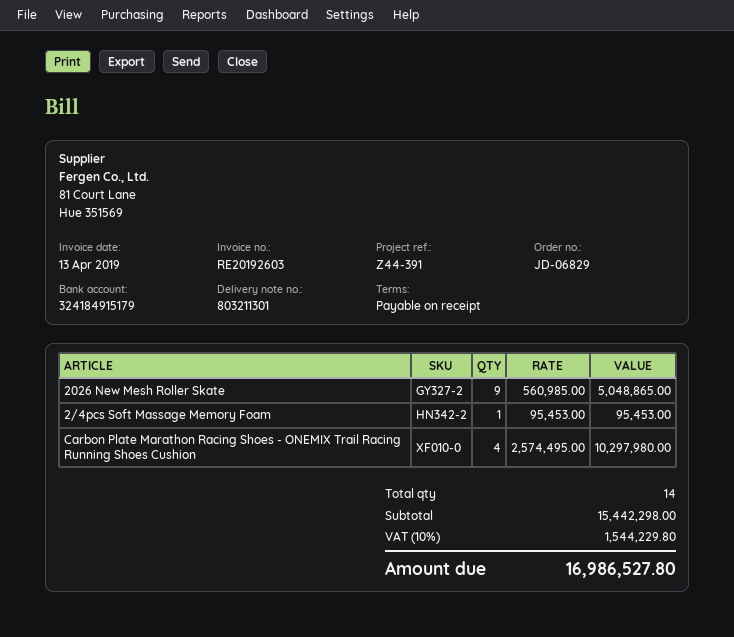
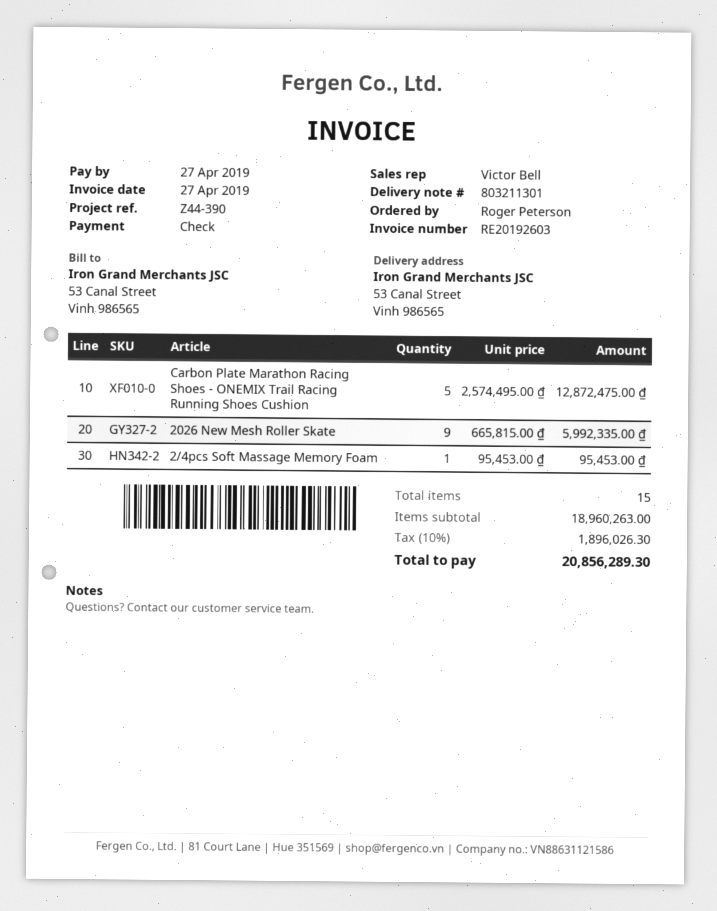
invoice date: 2019-04-13 -> 2019-04-27
reference: Z44-391 -> Z44-390
2026 New Mesh Roller Skate: 9 x 560985.00 = 5048865.00 -> 9 x 665815.00 = 5992335.00
Carbon Plate Marathon Racing Shoes - ONEMIX Trail Racing Running Shoes Cushion: 4 x 2574495.00 = 10297980.00 -> 5 x 2574495.00 = 12872475.00
total quantity: 14 -> 15
subtotal: 15442298.00 -> 18960263.00
tax: 10% = 1544229.80 -> 10% = 1896026.30
total: 16986527.80 -> 20856289.30

